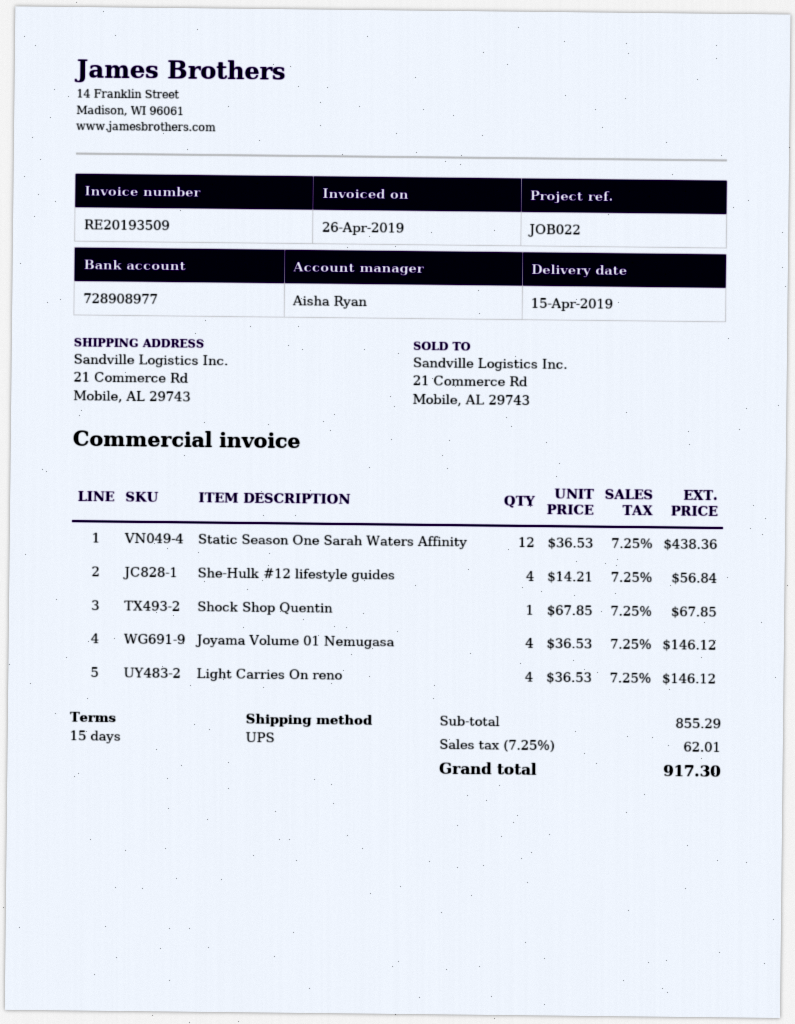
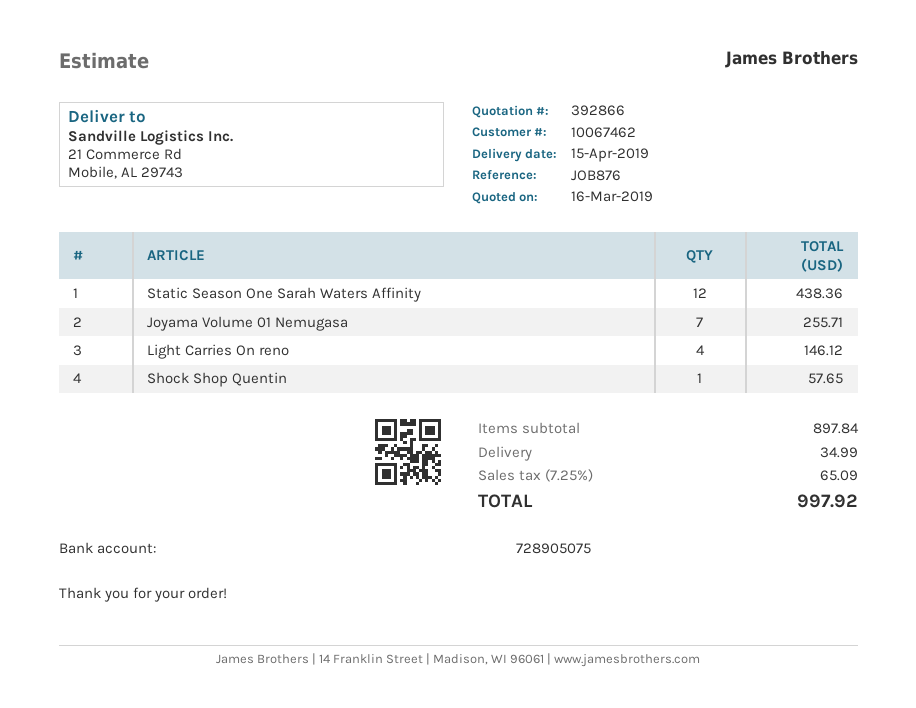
reference: JOB022 -> JOB876
bank account: 728908977 -> 728905075
She-Hulk #12 lifestyle guides: 4 for 56.84 -> none
Shock Shop Quentin: 1 for 67.85 -> 1 for 57.65
Joyama Volume 01 Nemugasa: 4 for 146.12 -> 7 for 255.71
subtotal: 855.29 -> 897.84
shipping: none -> 34.99
tax: 7.25% = 62.01 -> 7.25% = 65.09
total: 917.30 -> 997.92

